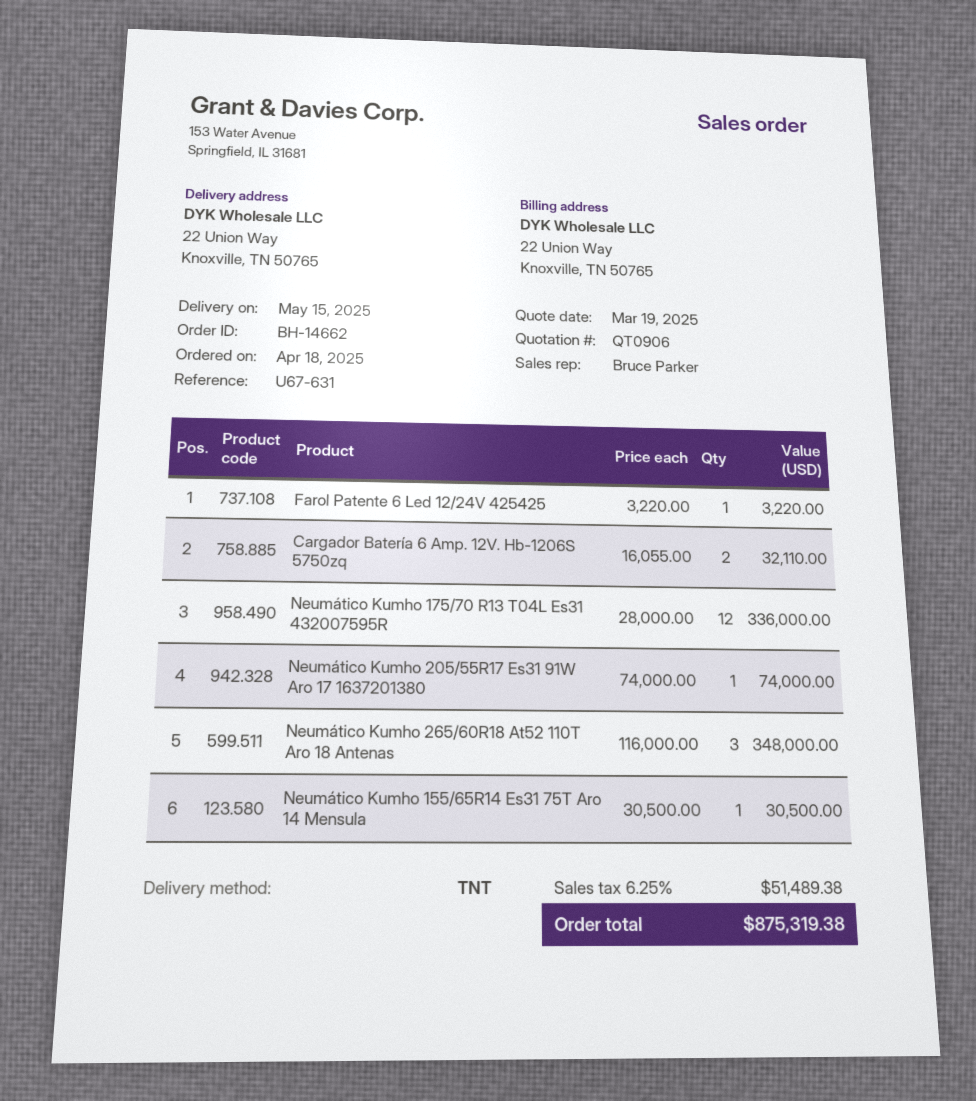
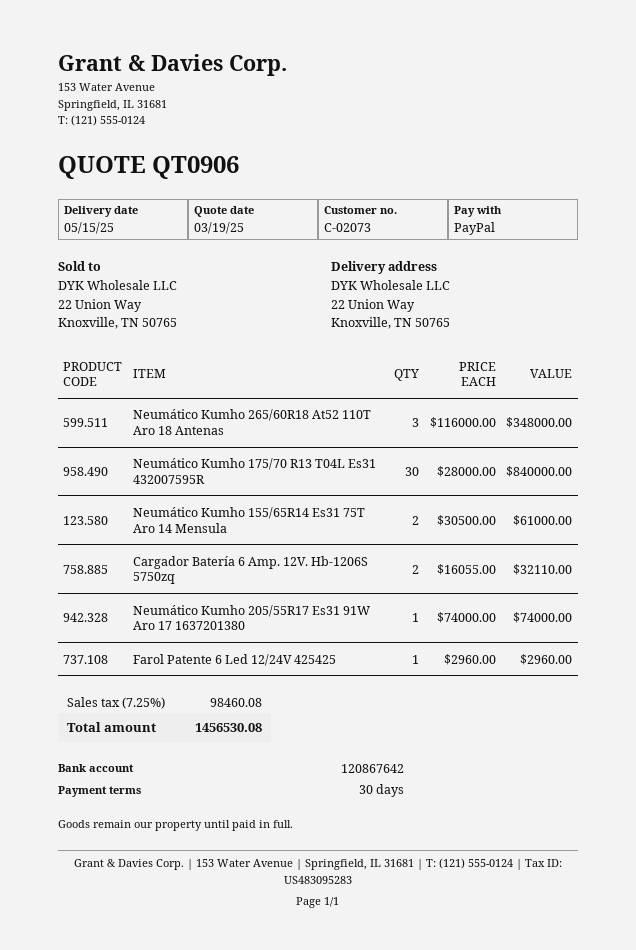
Farol Patente 6 Led 12/24V 425425: 1 x 3220.00 = 3220.00 -> 1 x 2960.00 = 2960.00
Neumático Kumho 175/70 R13 T04L Es31 432007595R: 12 x 28000.00 = 336000.00 -> 30 x 28000.00 = 840000.00
Neumático Kumho 155/65R14 Es31 75T Aro 14 Mensula: 1 x 30500.00 = 30500.00 -> 2 x 30500.00 = 61000.00
tax: 6.25% = 51489.38 -> 7.25% = 98460.08
total: 875319.38 -> 1456530.08

